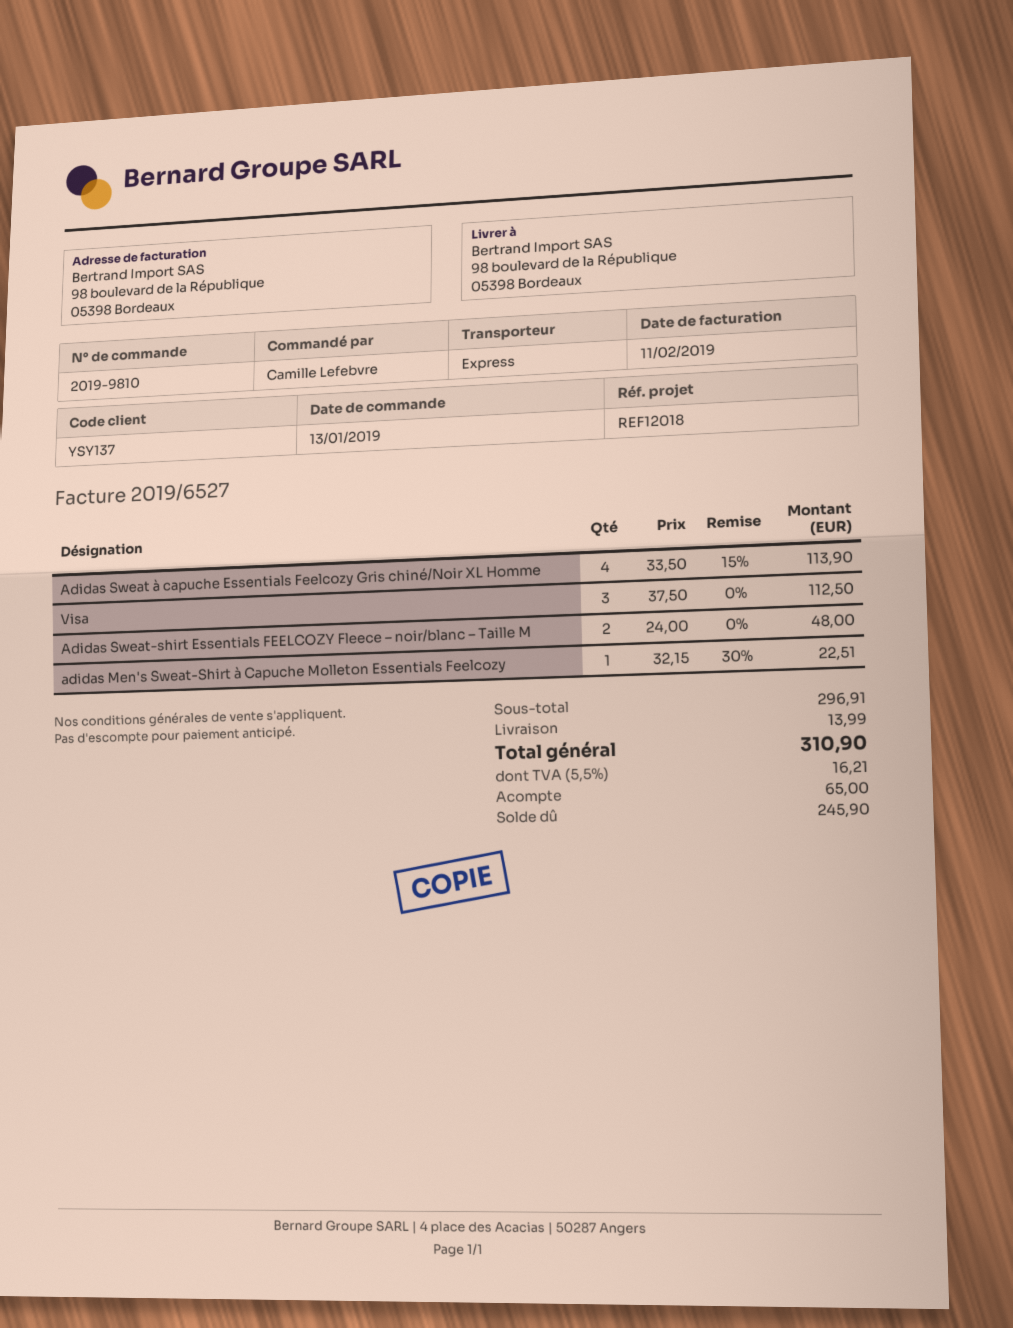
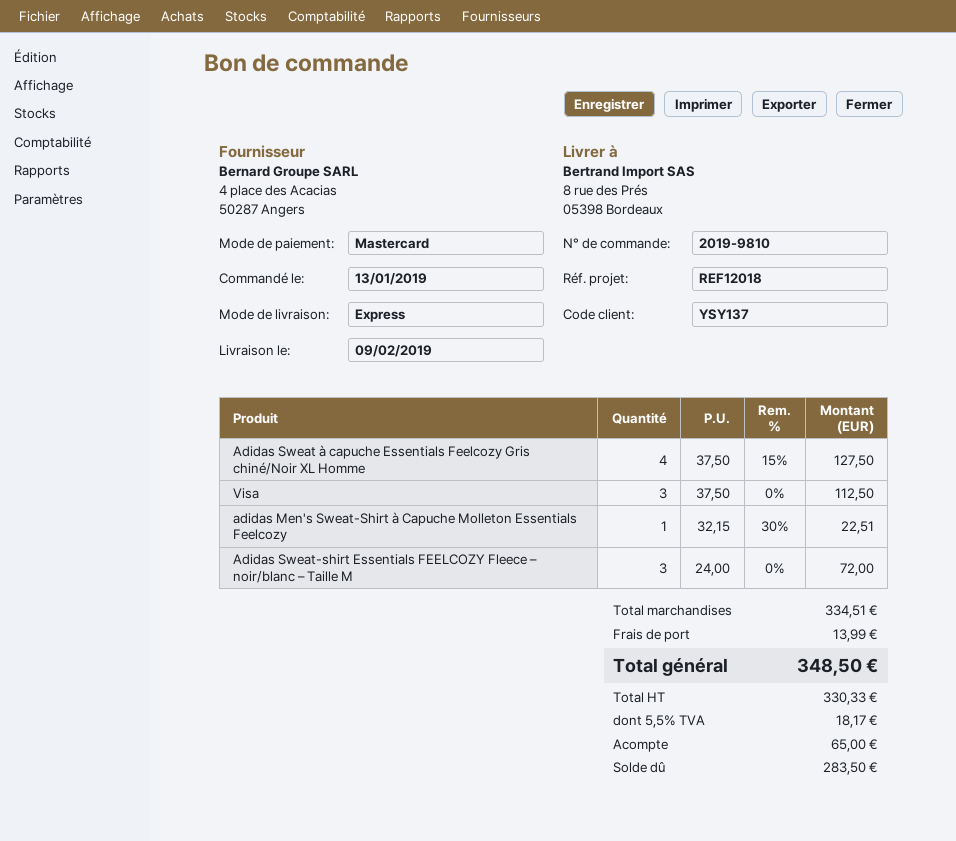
ship to: 98 boulevard de la République, 05398 Bordeaux -> 8 rue des Prés, 05398 Bordeaux
Adidas Sweat à capuche Essentials Feelcozy Gris chiné/Noir XL Homme: 4 x 33.50 - 15% = 113.90 -> 4 x 37.50 - 15% = 127.50
Adidas Sweat-shirt Essentials FEELCOZY Fleece – noir/blanc – Taille M: 2 x 24.00 = 48.00 -> 3 x 24.00 = 72.00
subtotal: 296.91 -> 334.51
tax: 5.5% = 16.21 -> 5.5% = 18.17
total: 310.90 -> 348.50
balance: 245.90 -> 283.50

